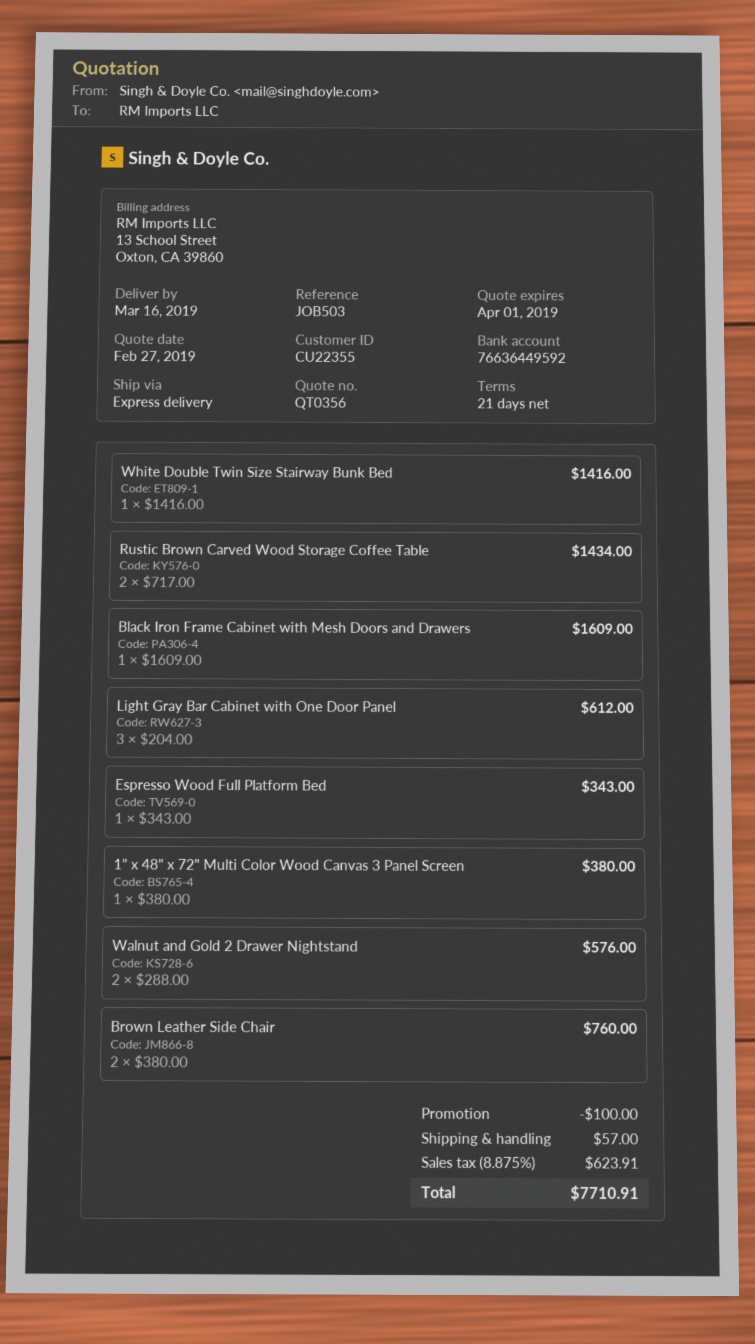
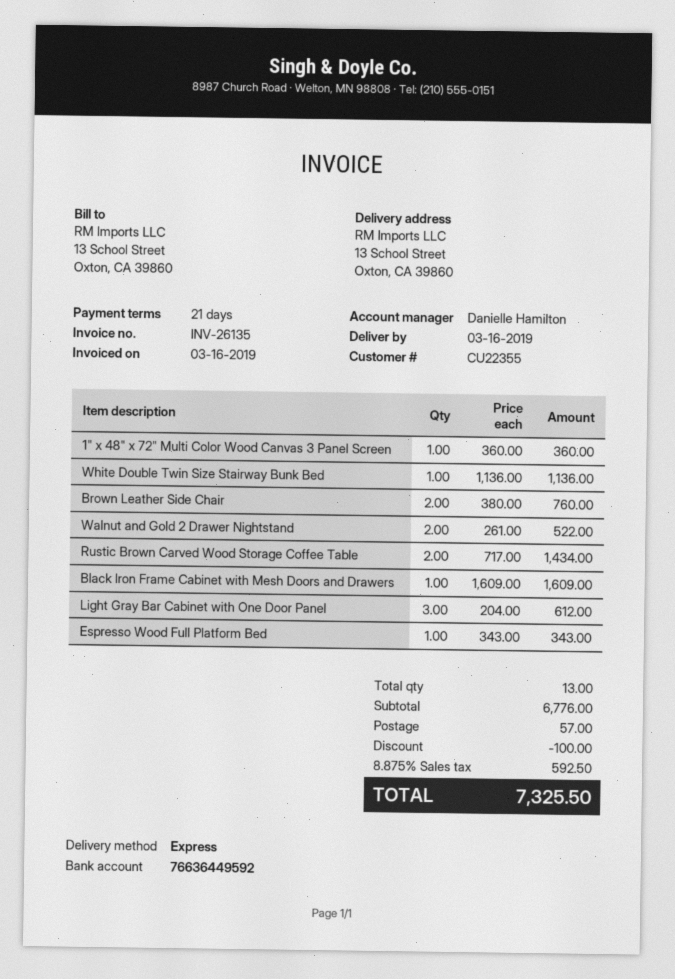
White Double Twin Size Stairway Bunk Bed: 1 x 1416.00 = 1416.00 -> 1 x 1136.00 = 1136.00
1" x 48" x 72" Multi Color Wood Canvas 3 Panel Screen: 1 x 380.00 = 380.00 -> 1 x 360.00 = 360.00
Walnut and Gold 2 Drawer Nightstand: 2 x 288.00 = 576.00 -> 2 x 261.00 = 522.00
tax: 8.875% = 623.91 -> 8.875% = 592.50
total: 7710.91 -> 7325.50

